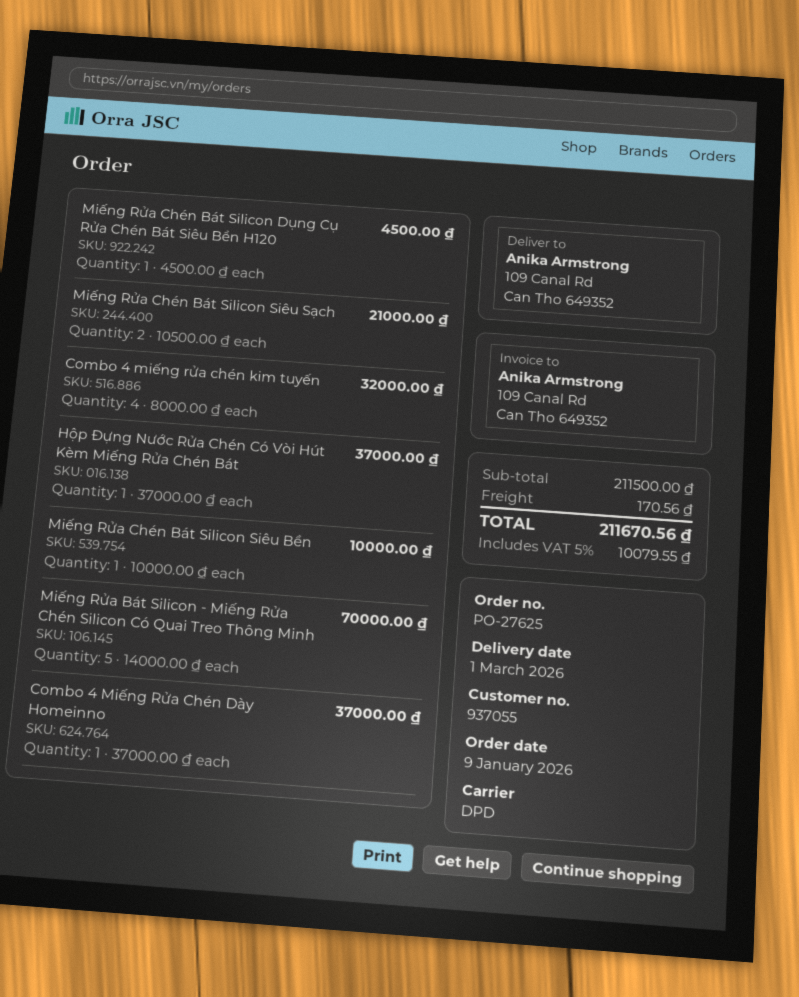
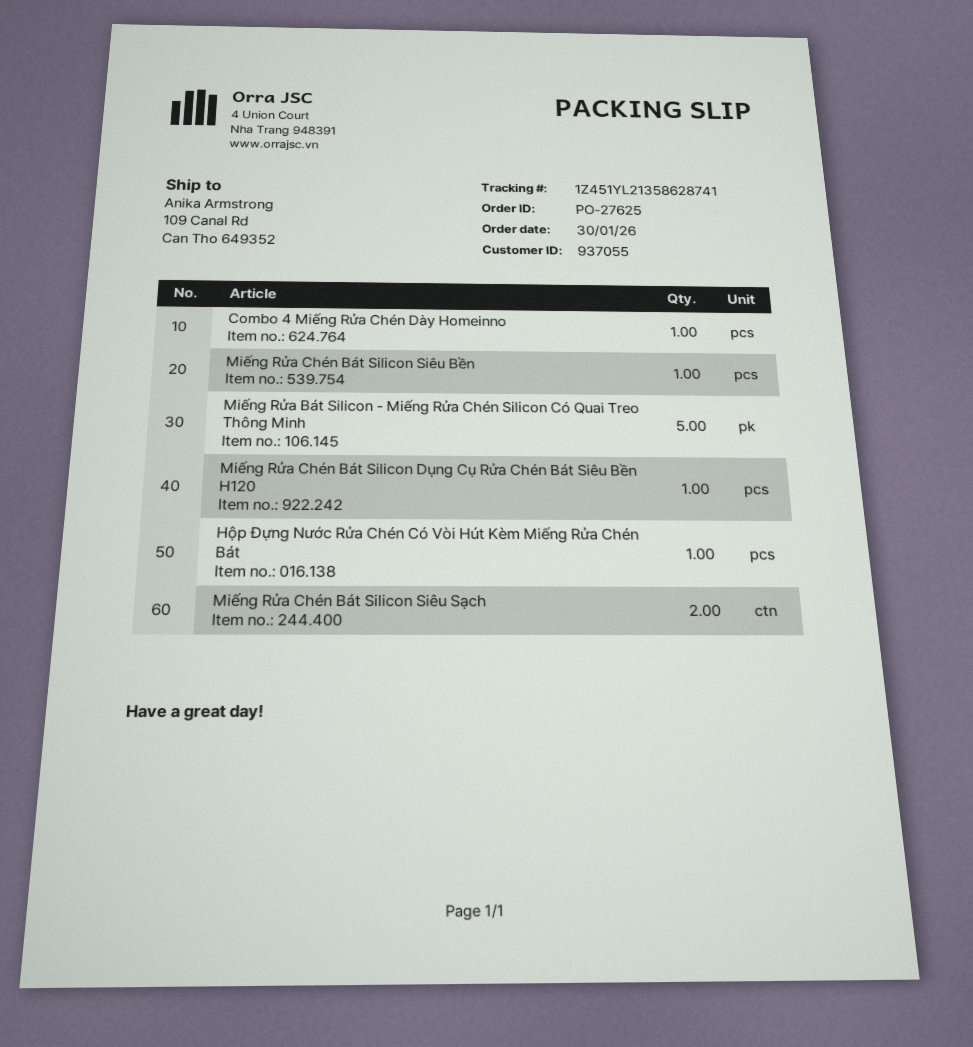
order date: 2026-01-09 -> 2026-01-30
Combo 4 miếng rửa chén kim tuyến: 4 -> none

